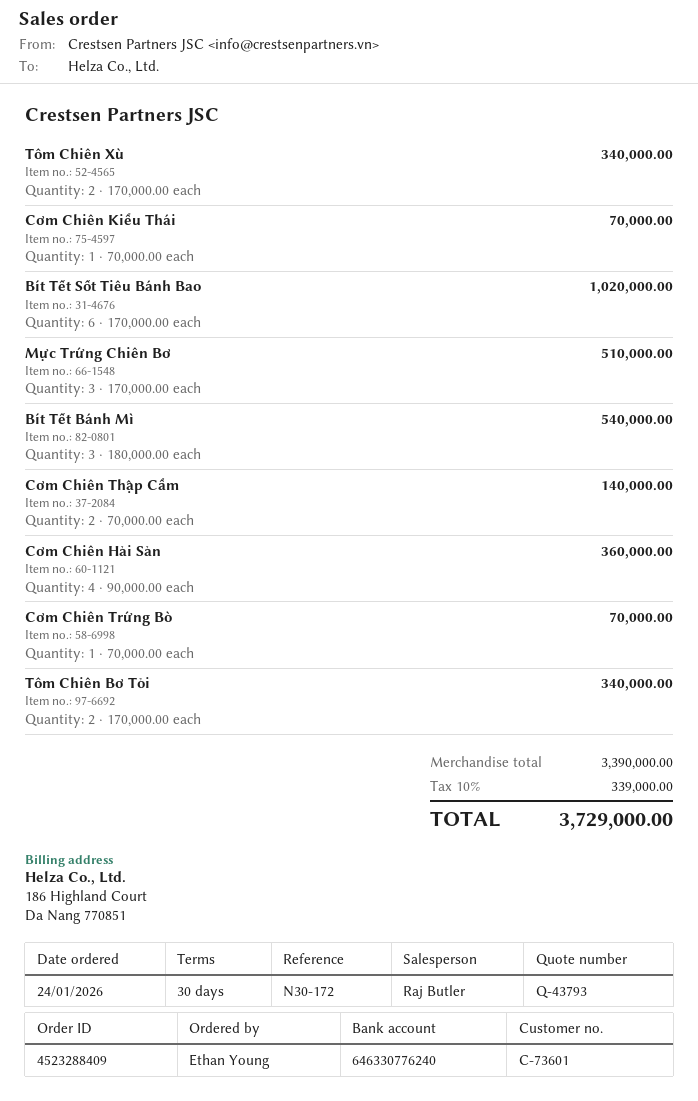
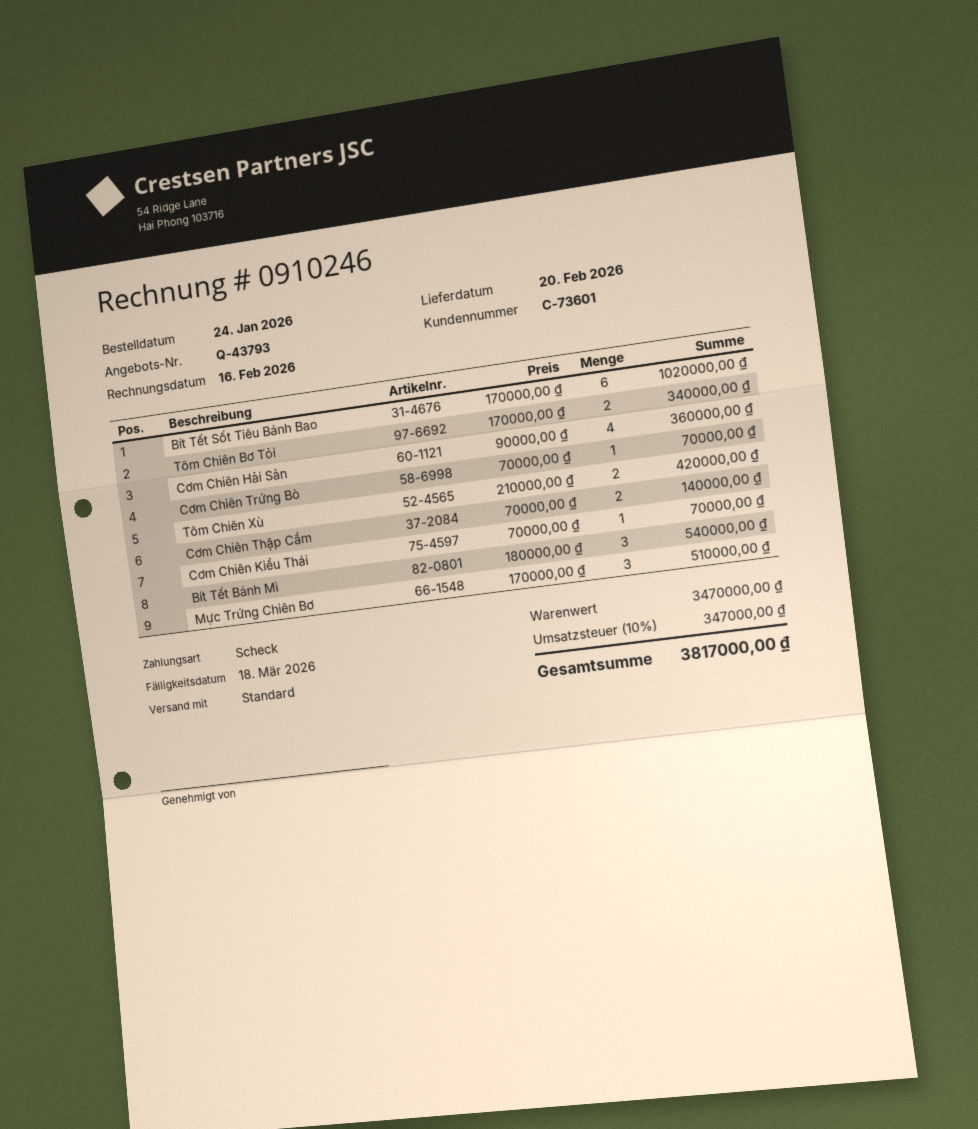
Tôm Chiên Xù: 2 x 170000.00 = 340000.00 -> 2 x 210000.00 = 420000.00
subtotal: 3390000.00 -> 3470000.00
tax: 10% = 339000.00 -> 10% = 347000.00
total: 3729000.00 -> 3817000.00

